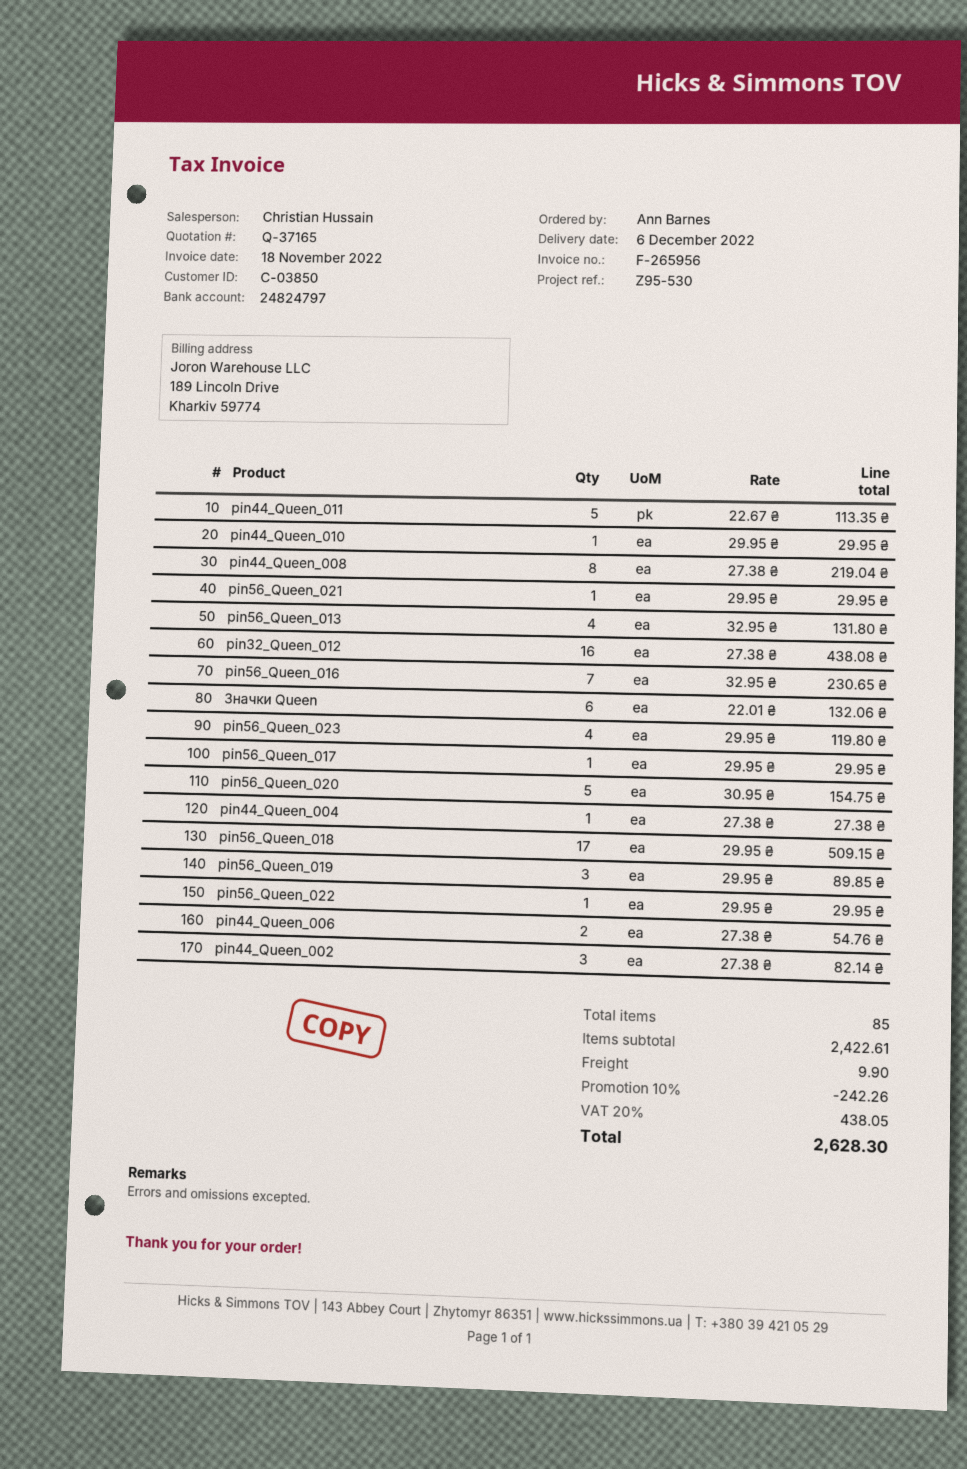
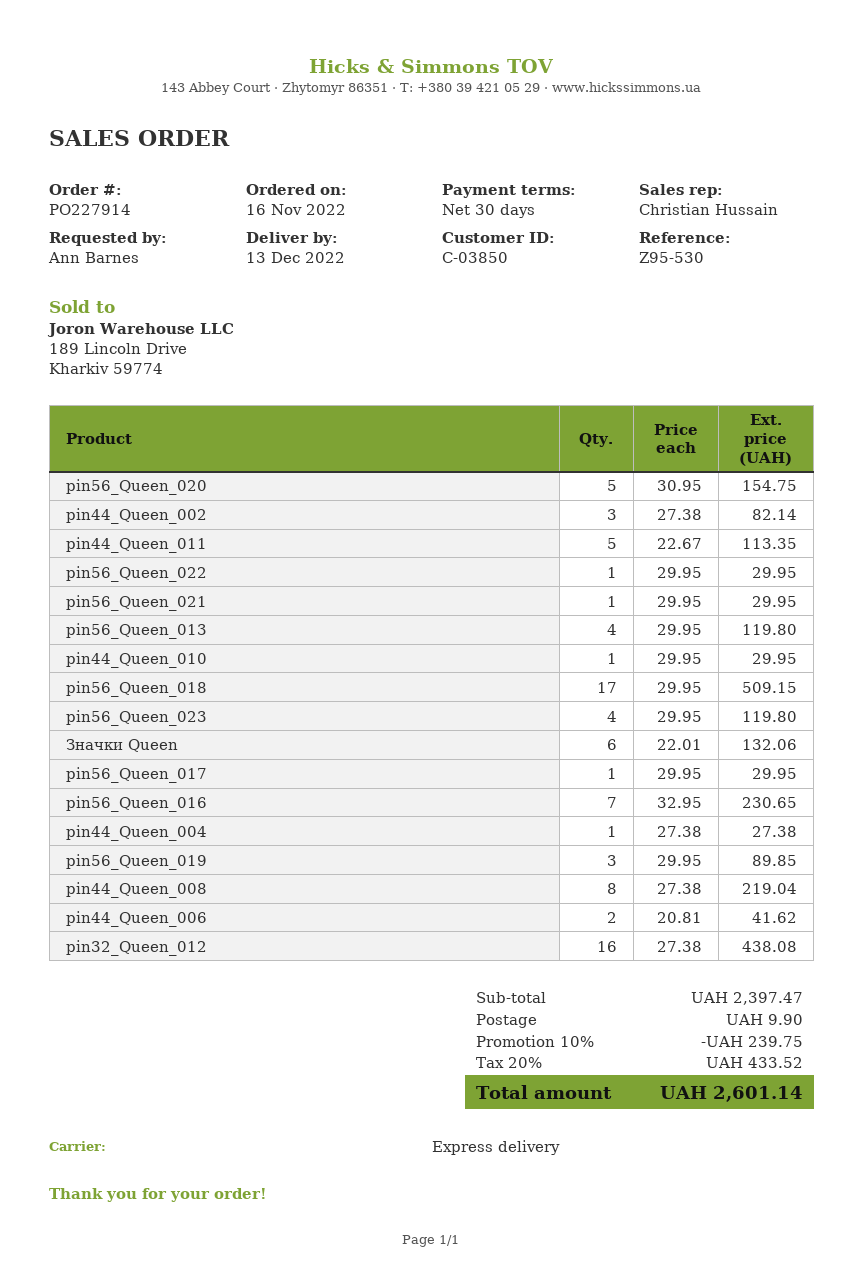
delivery date: 2022-12-06 -> 2022-12-13
pin56_Queen_013: 4 x 32.95 = 131.80 -> 4 x 29.95 = 119.80
pin44_Queen_006: 2 x 27.38 = 54.76 -> 2 x 20.81 = 41.62
subtotal: 2422.61 -> 2397.47
discount: 10% = 242.26 -> 10% = 239.75
tax: 20% = 438.05 -> 20% = 433.52
total: 2628.30 -> 2601.14

